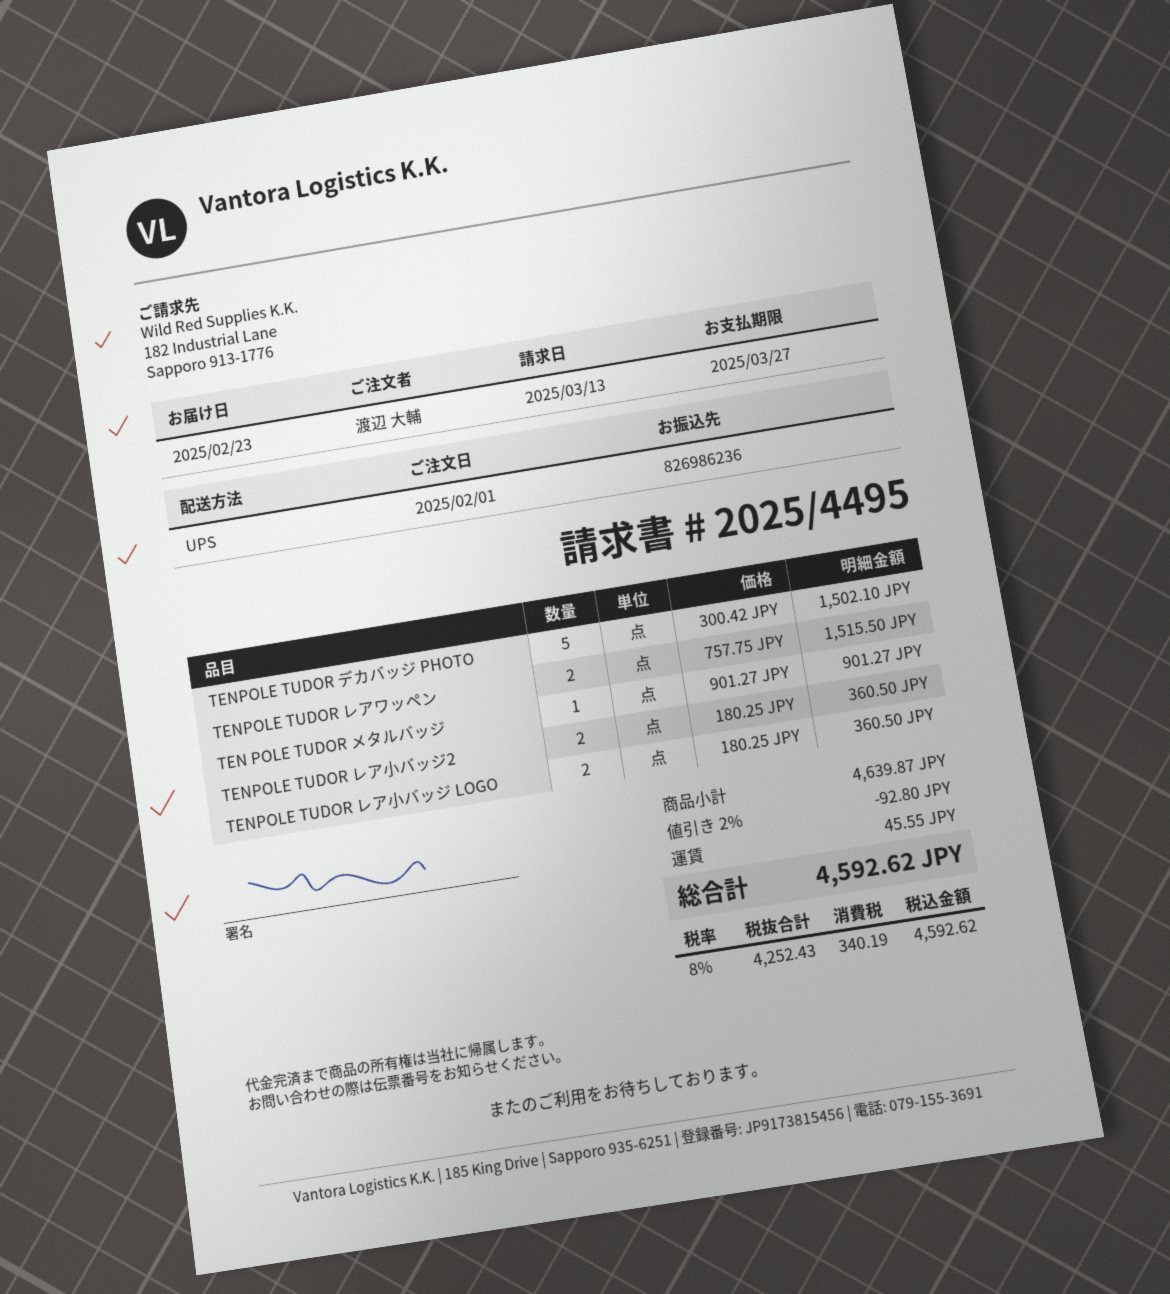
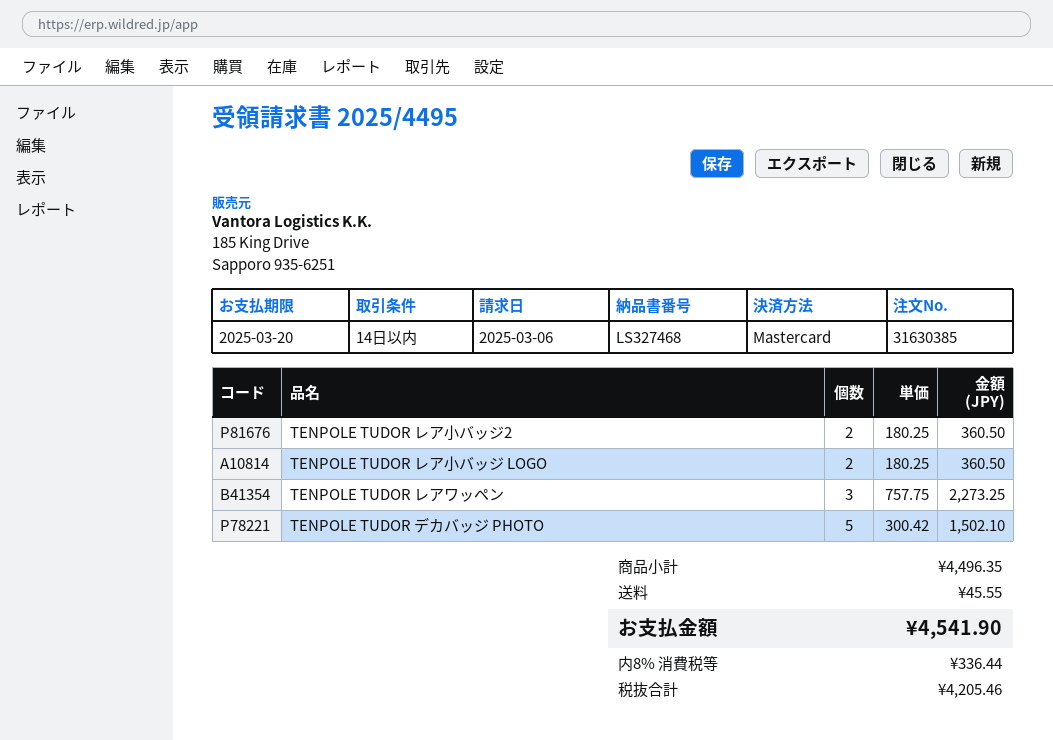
invoice date: 2025-03-13 -> 2025-03-06
due date: 2025-03-27 -> 2025-03-20
TENPOLE TUDOR レアワッペン: 2 x 757.75 = 1515.50 -> 3 x 757.75 = 2273.25
TEN POLE TUDOR メタルバッジ: 1 x 901.27 = 901.27 -> none
subtotal: 4639.87 -> 4496.35
discount: 2% = 92.80 -> none
net: 4252.43 -> 4205.46
tax: 8% = 340.19 -> 8% = 336.44
total: 4592.62 -> 4541.90

